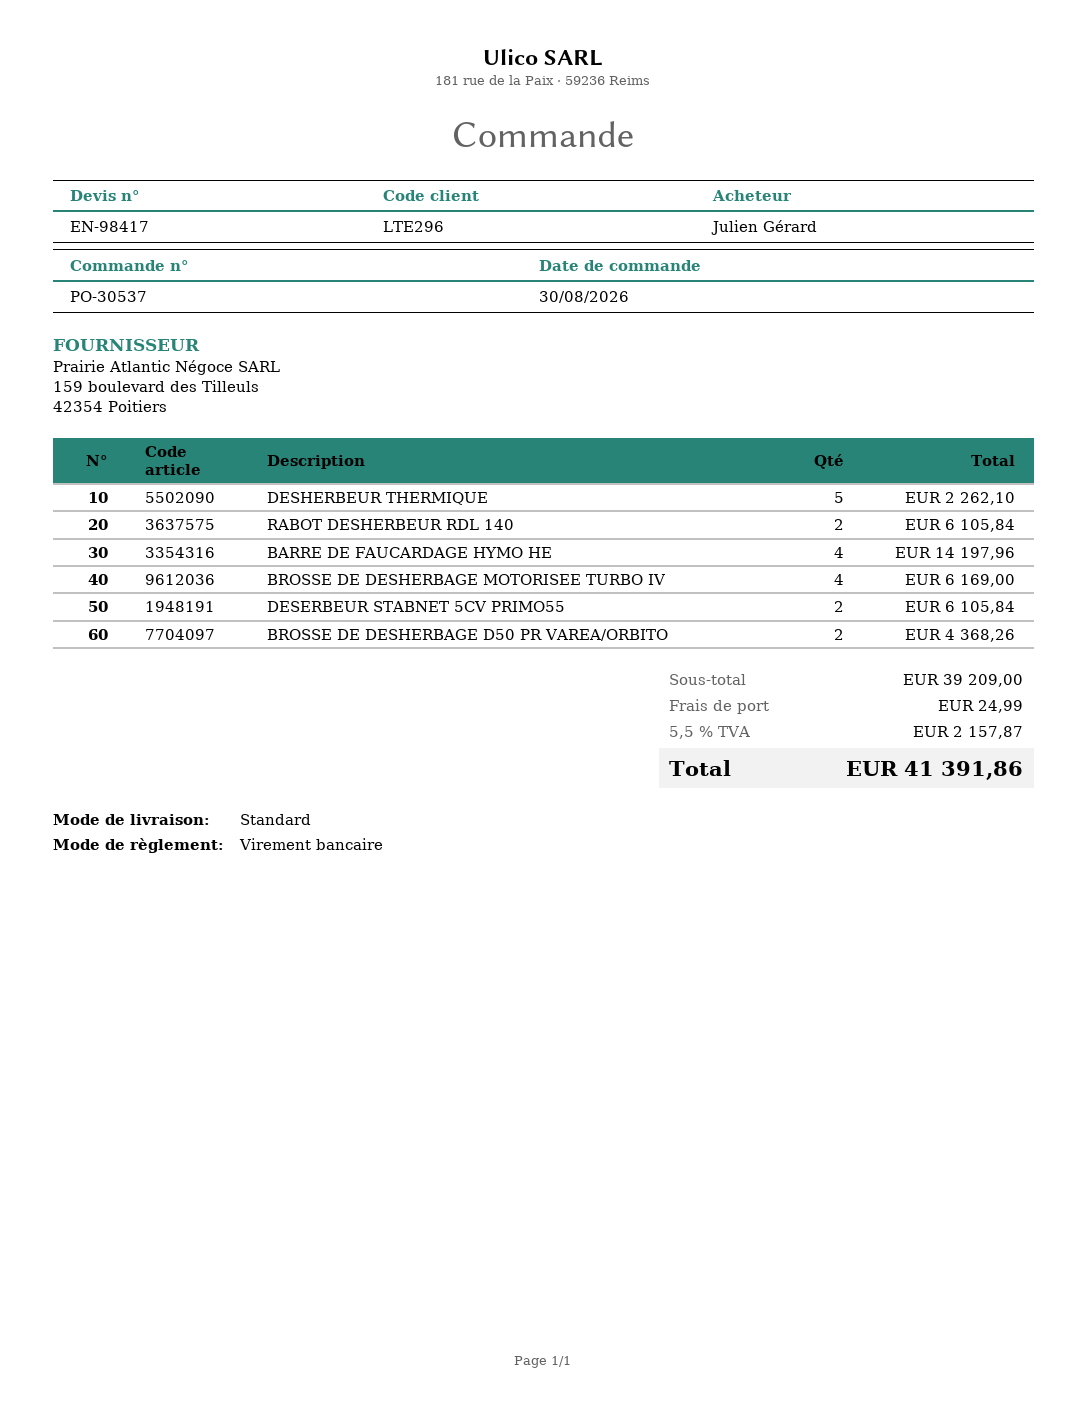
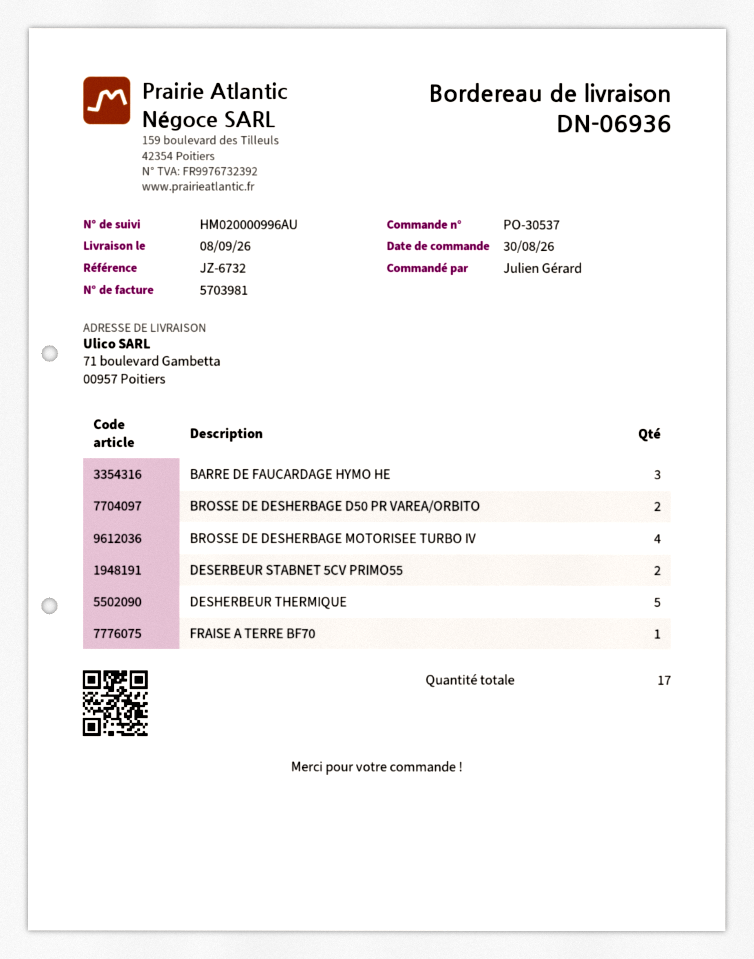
RABOT DESHERBEUR RDL 140: 2 -> none
BARRE DE FAUCARDAGE HYMO HE: 4 -> 3
FRAISE A TERRE BF70: none -> 1

